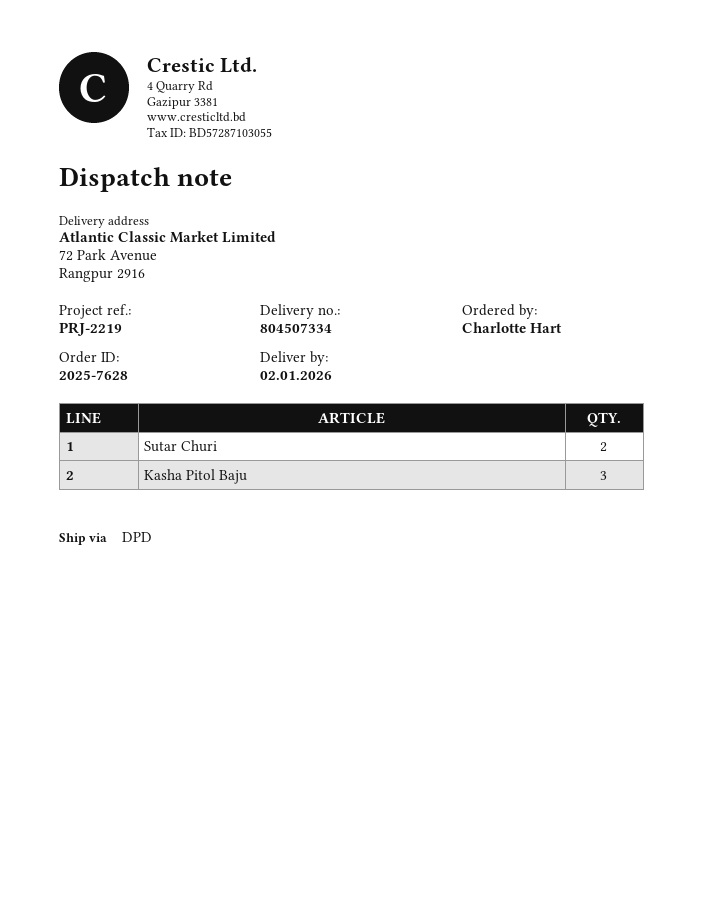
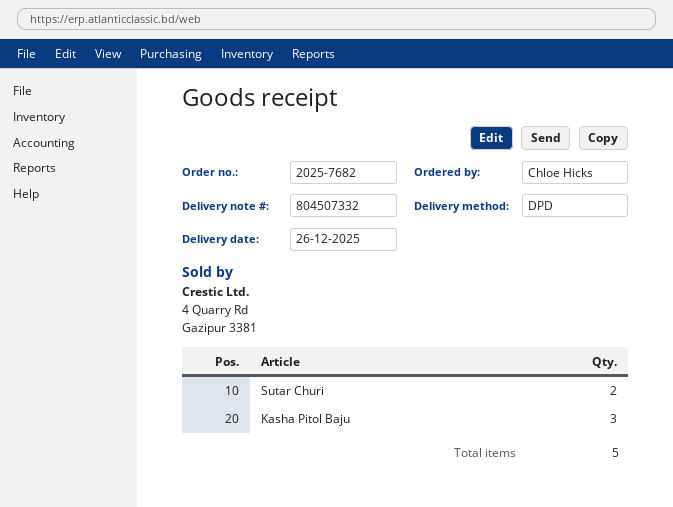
order number: 2025-7628 -> 2025-7682
delivery note number: 804507334 -> 804507332
delivery date: 2026-01-02 -> 2025-12-26
ordered by: Charlotte Hart -> Chloe Hicks

